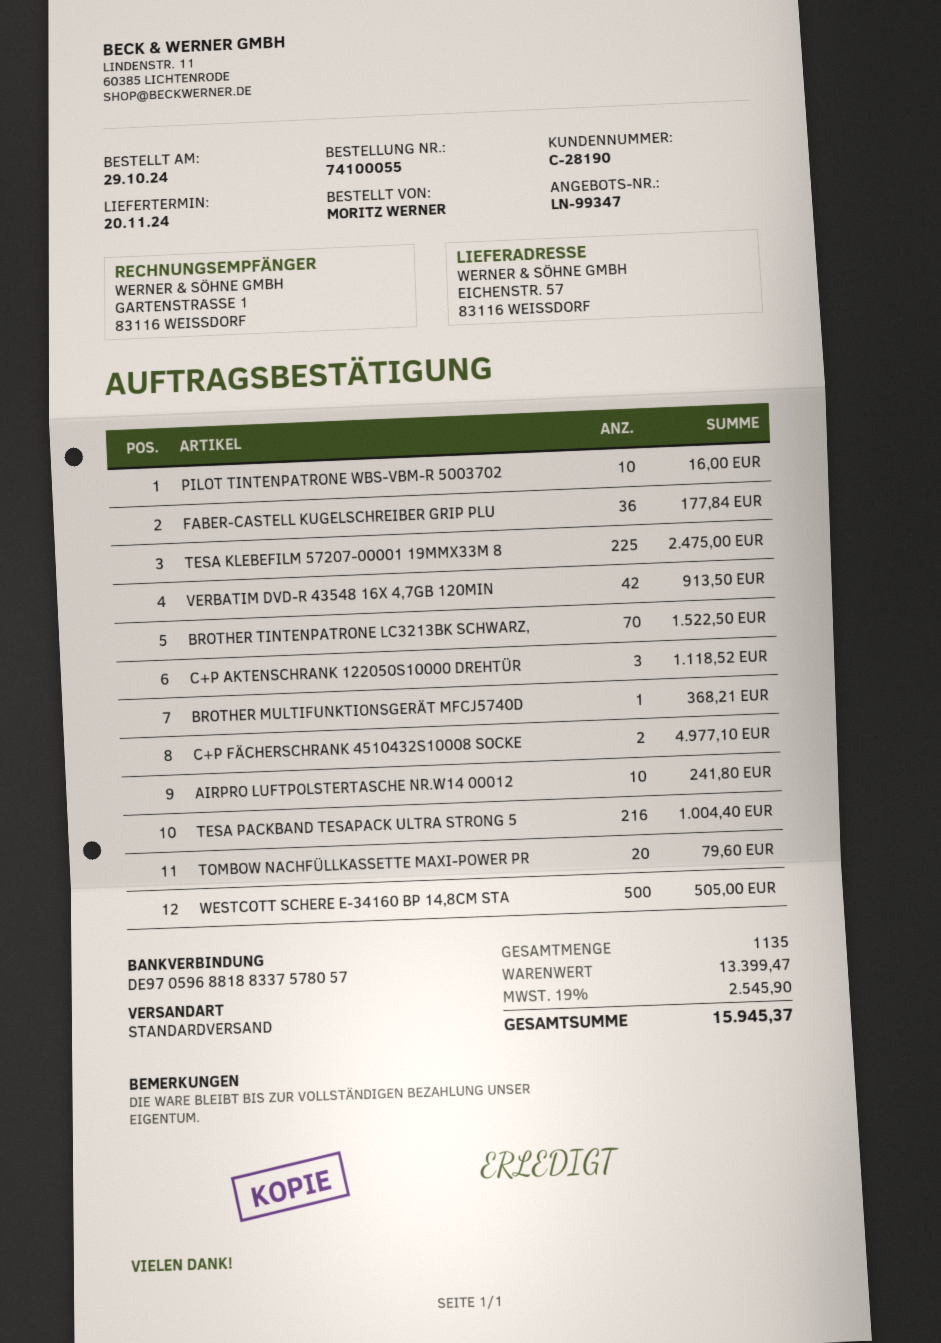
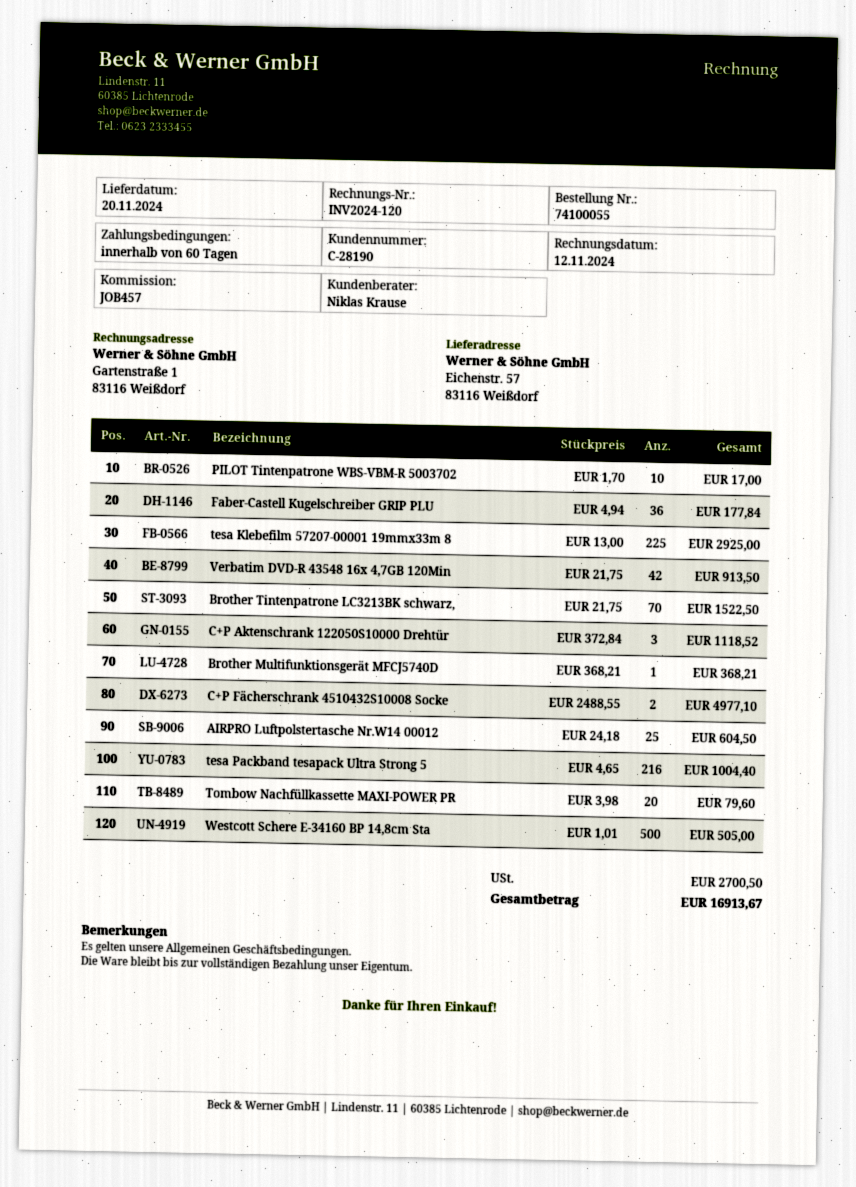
PILOT TINTENPATRONE WBS-VBM-R 5003702: 10 for 16.00 -> 10 for 17.00
TESA KLEBEFILM 57207-00001 19MMX33M 8: 225 for 2475.00 -> 225 for 2925.00
AIRPRO LUFTPOLSTERTASCHE NR.W14 00012: 10 for 241.80 -> 25 for 604.50
tax: 2545.90 -> 2700.50
total: 15945.37 -> 16913.67

